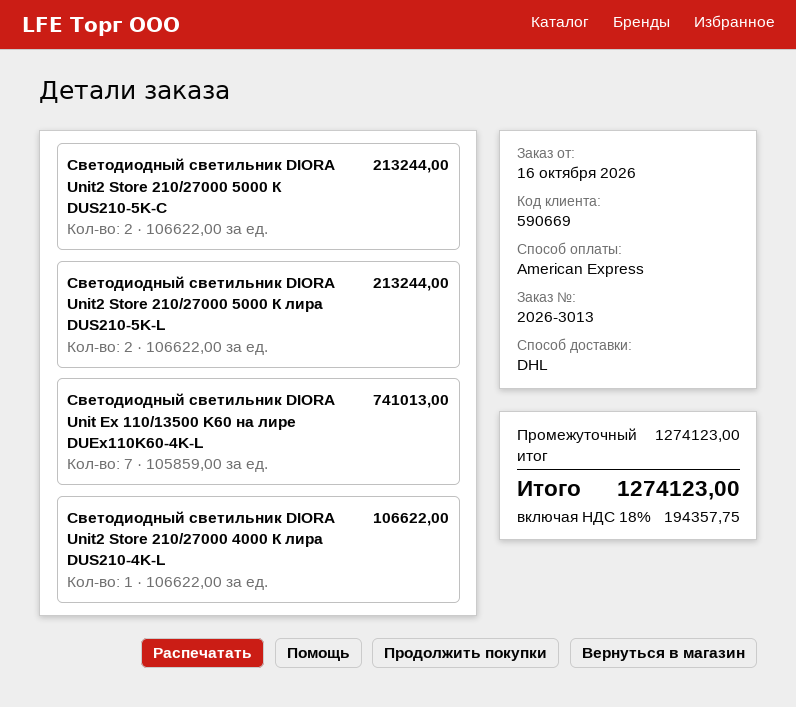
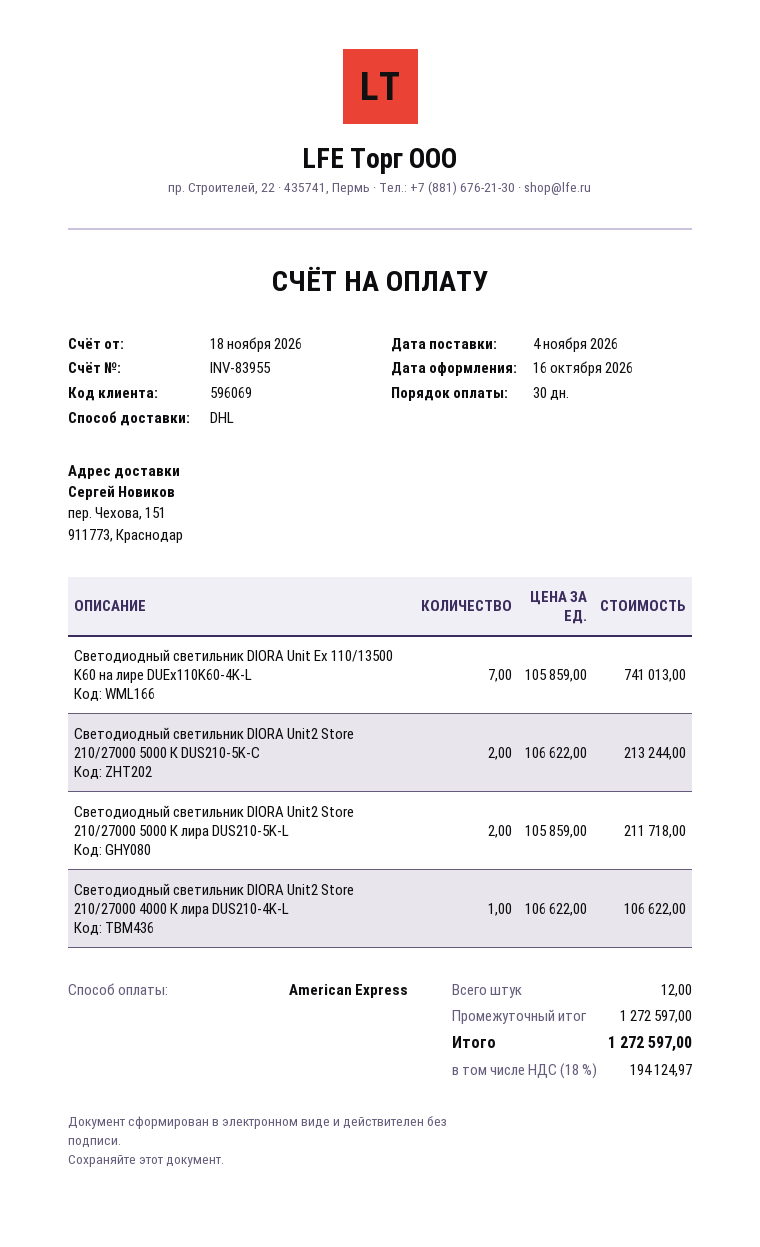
customer number: 590669 -> 596069
Светодиодный светильник DIORA Unit2 Store 210/27000 5000 К лира DUS210-5K-L: 2 x 106622.00 = 213244.00 -> 2 x 105859.00 = 211718.00
subtotal: 1274123.00 -> 1272597.00
tax: 18% = 194357.75 -> 18% = 194124.97
total: 1274123.00 -> 1272597.00

